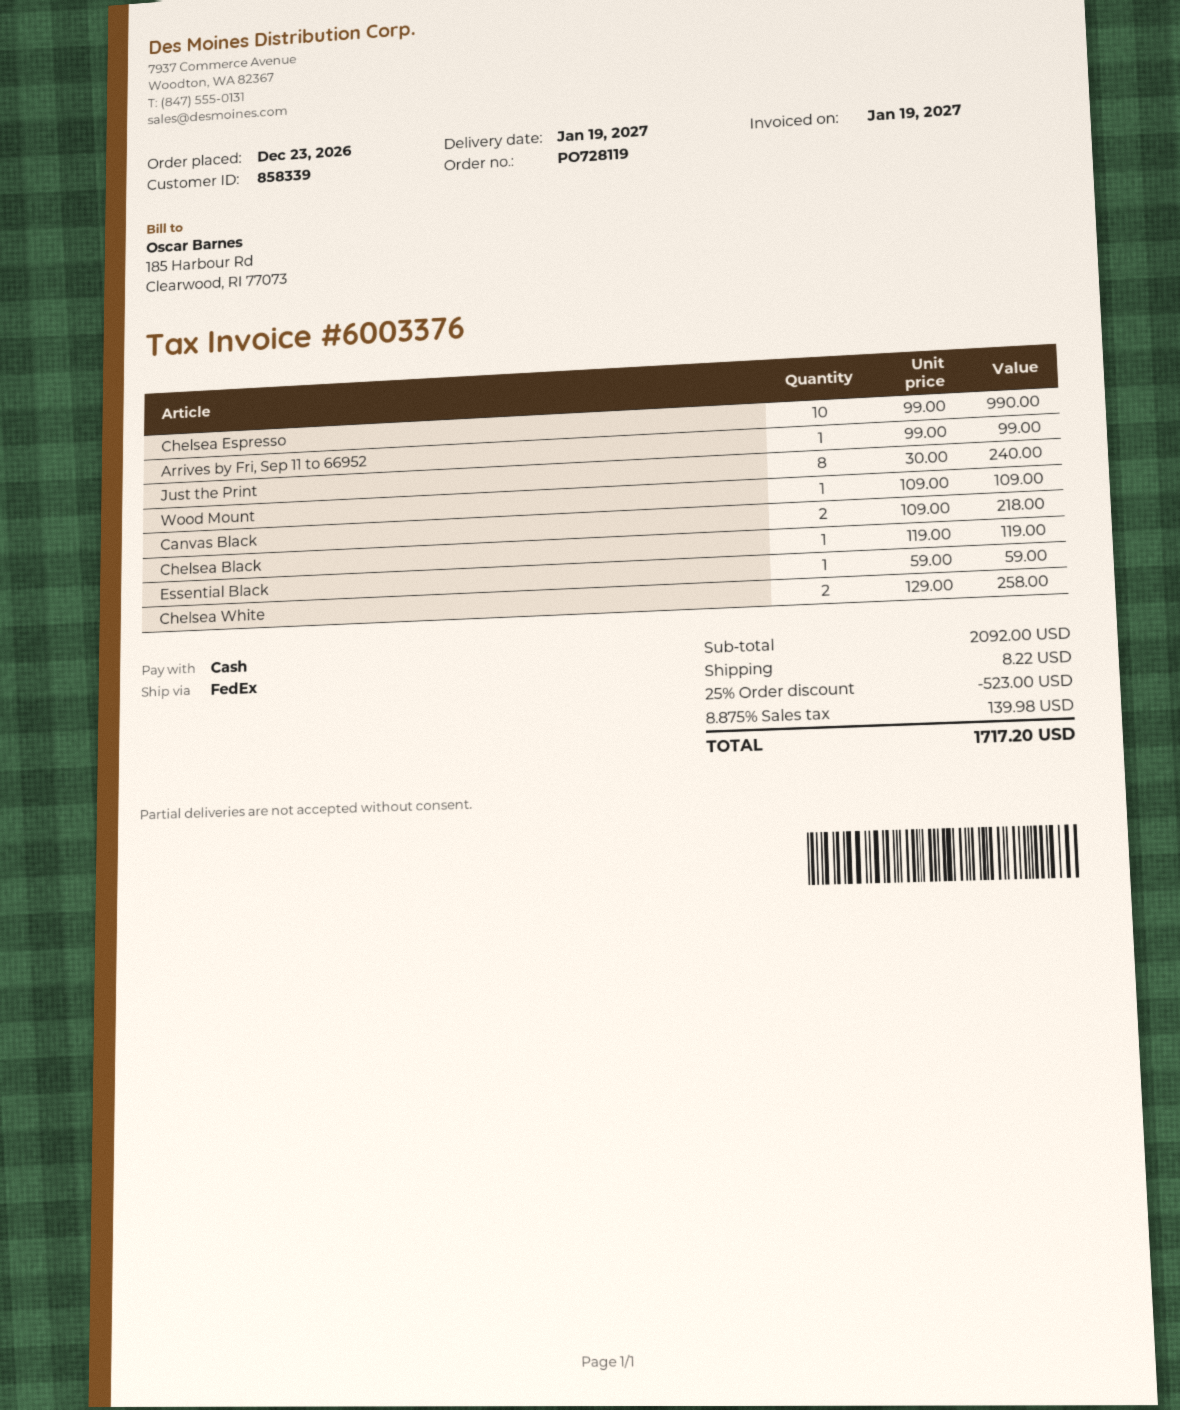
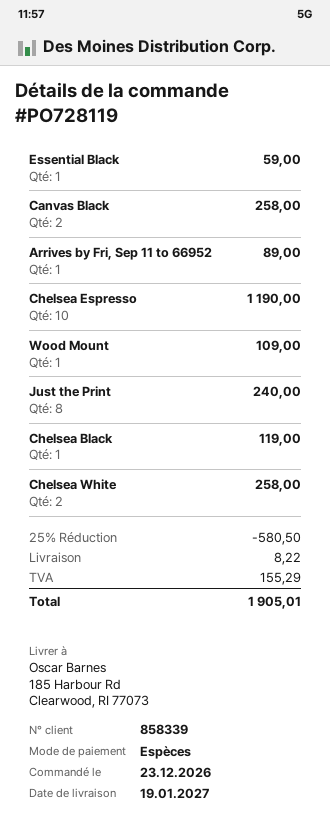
Chelsea Espresso: 10 for 990.00 -> 10 for 1190.00
Arrives by Fri, Sep 11 to 66952: 1 for 99.00 -> 1 for 89.00
Canvas Black: 2 for 218.00 -> 2 for 258.00
discount: 25% = 523.00 -> 25% = 580.50
tax: 139.98 -> 155.29
total: 1717.20 -> 1905.01

